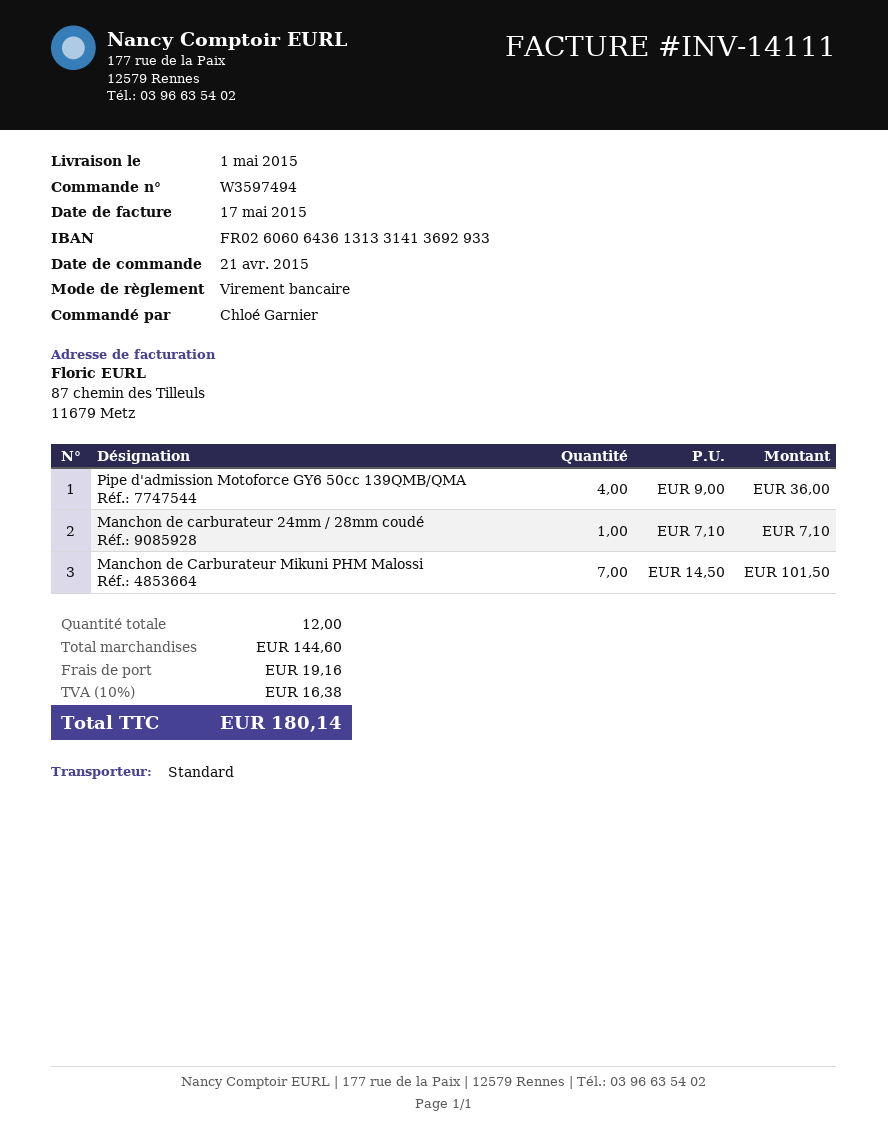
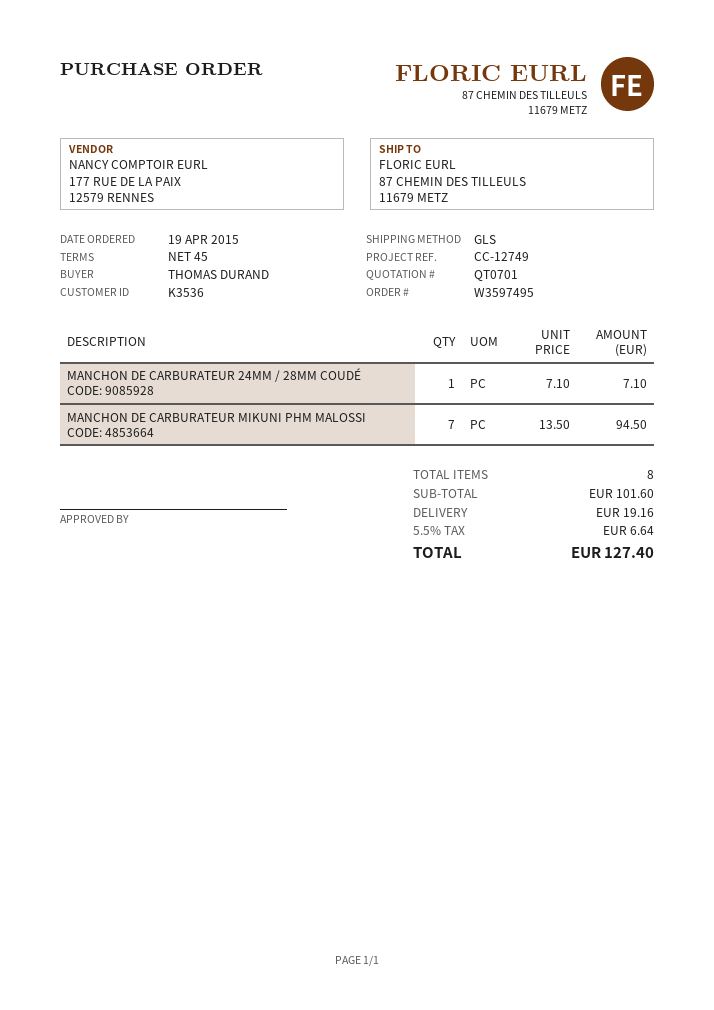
order number: W3597494 -> W3597495
order date: 2015-04-21 -> 2015-04-19
ordered by: Chloé Garnier -> THOMAS DURAND
shipping method: standard -> GLS
Pipe d'admission Motoforce GY6 50cc 139QMB/QMA: 4 x 9.00 = 36.00 -> none
Manchon de Carburateur Mikuni PHM Malossi: 7 x 14.50 = 101.50 -> 7 x 13.50 = 94.50
total quantity: 12 -> 8
subtotal: 144.60 -> 101.60
tax: 10% = 16.38 -> 5.5% = 6.64
total: 180.14 -> 127.40

